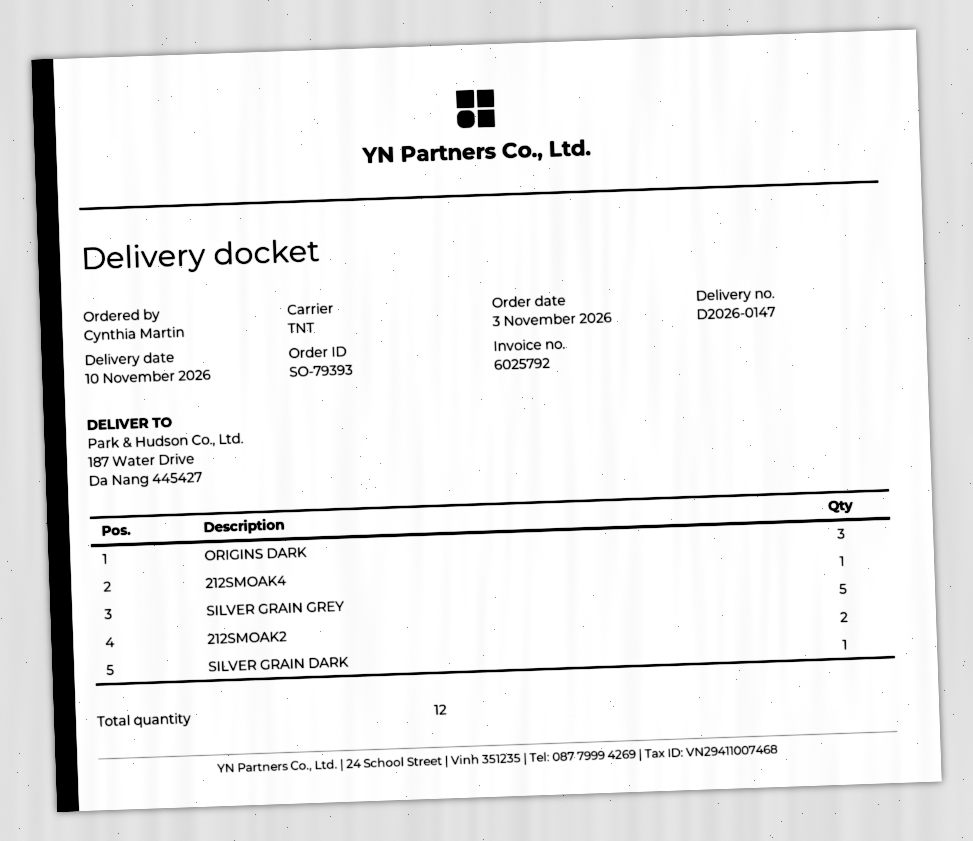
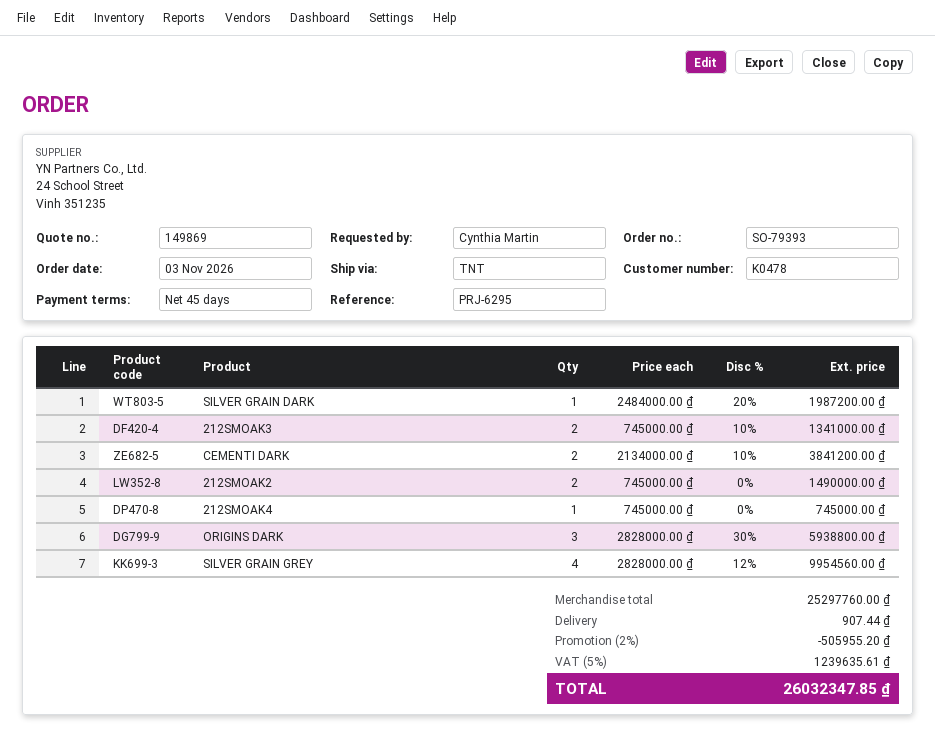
SILVER GRAIN GREY: 5 -> 4
212SMOAK3: none -> 2
CEMENTI DARK: none -> 2

